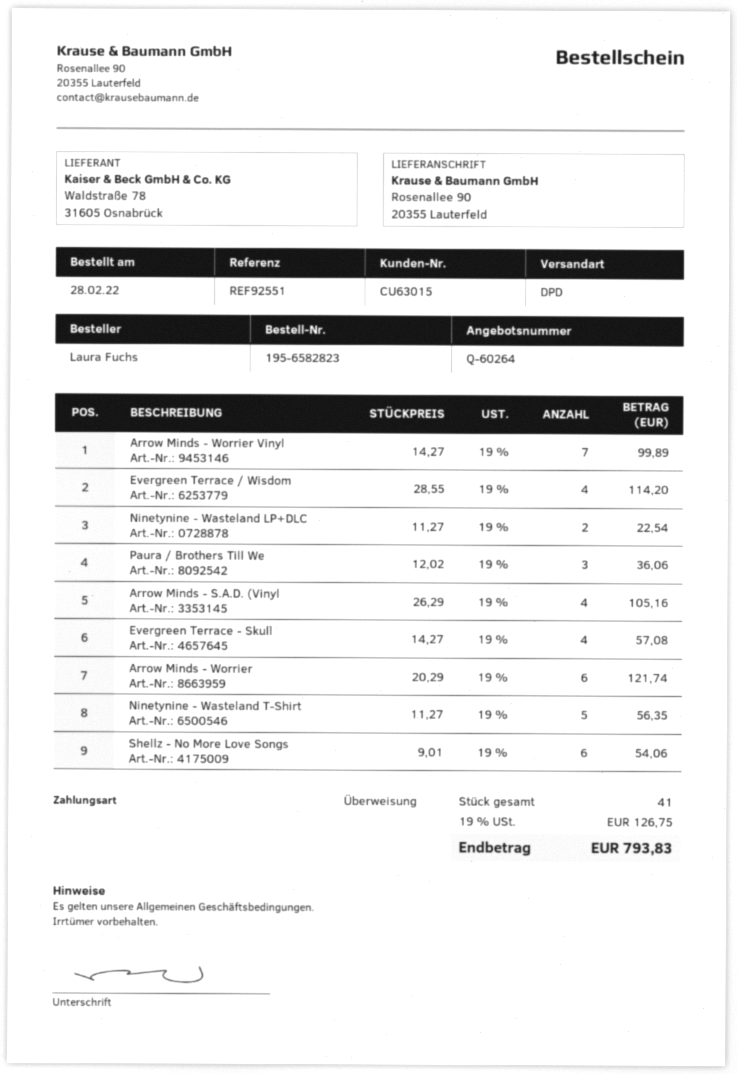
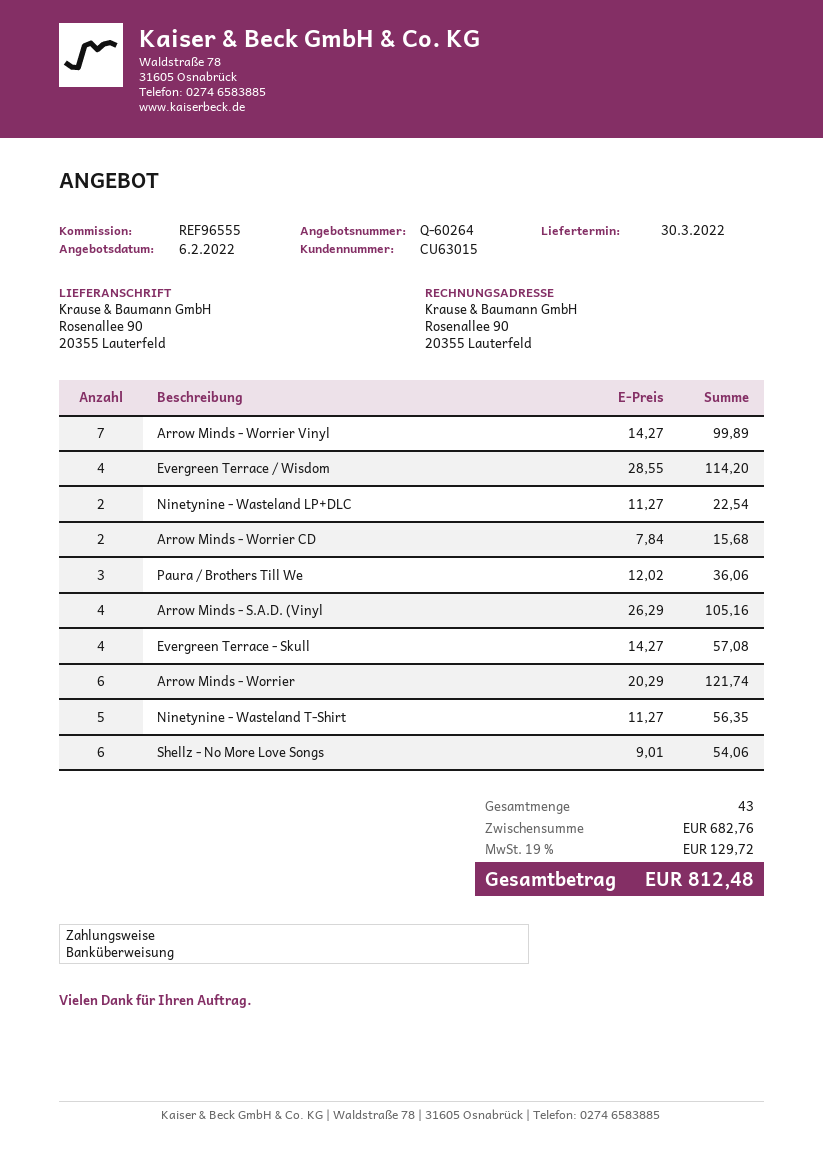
reference: REF92551 -> REF96555
Arrow Minds - Worrier CD: none -> 2 x 7.84 = 15.68
total quantity: 41 -> 43
tax: 19% = 126.75 -> 19% = 129.72
total: 793.83 -> 812.48

